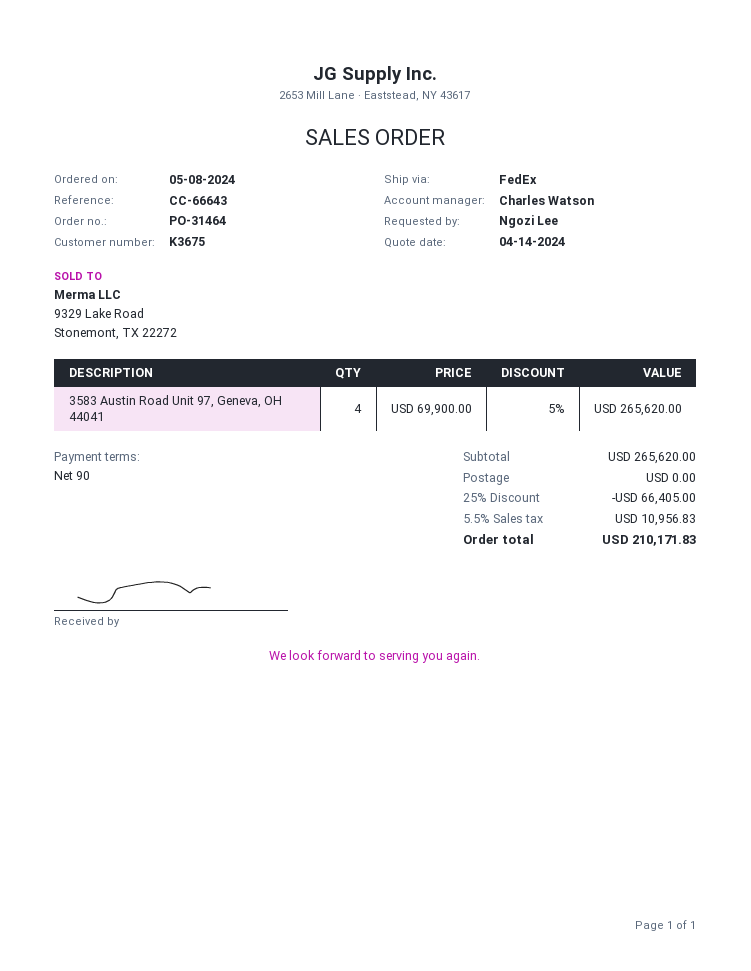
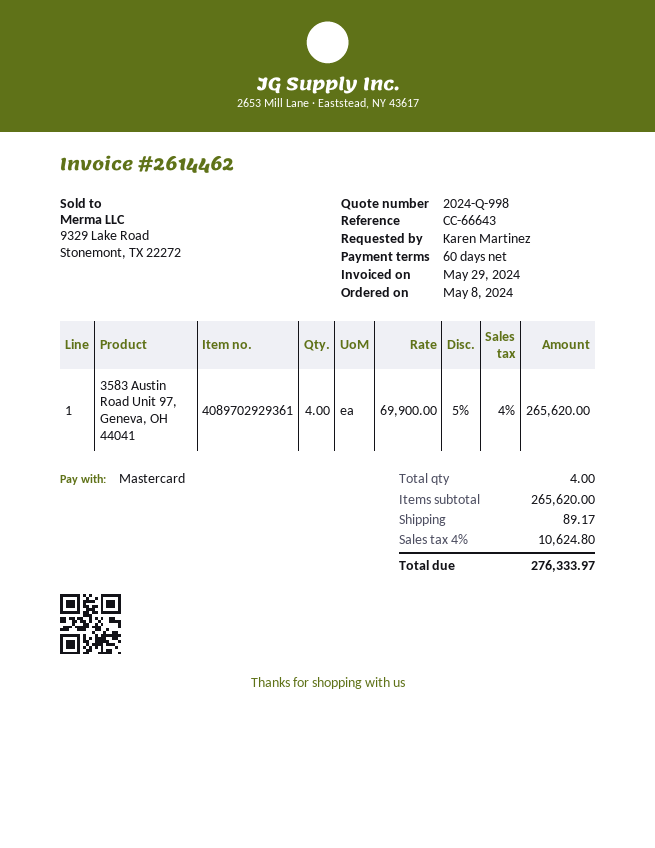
payment terms: 90 days -> 60 days
ordered by: Ngozi Lee -> Karen Martinez
discount: 25% = 66405.00 -> none
shipping: 0.00 -> 89.17
tax: 5.5% = 10956.83 -> 4% = 10624.80
total: 210171.83 -> 276333.97

